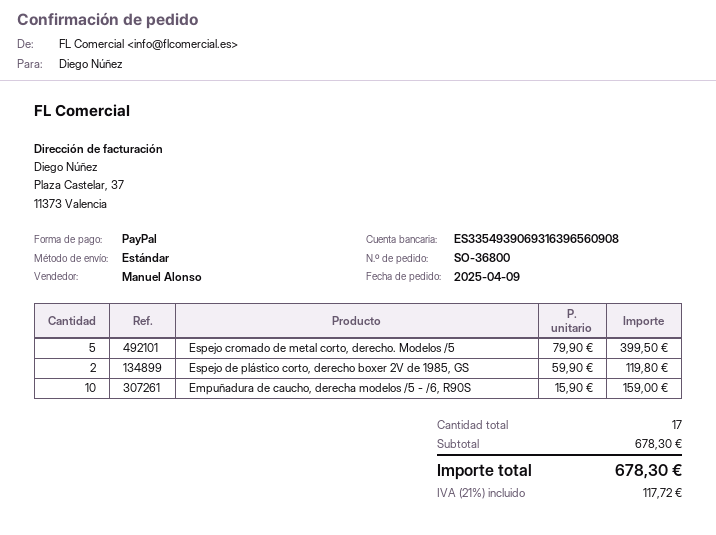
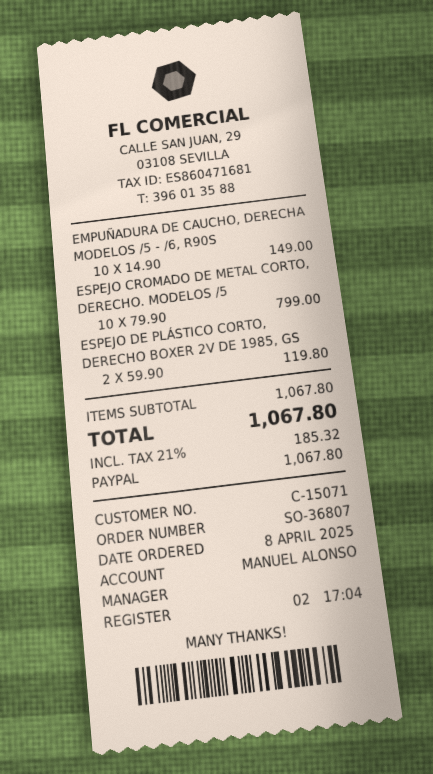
order number: SO-36800 -> SO-36807
order date: 2025-04-09 -> 2025-04-08
Espejo cromado de metal corto, derecho. Modelos /5: 5 x 79.90 = 399.50 -> 10 x 79.90 = 799.00
Empuñadura de caucho, derecha modelos /5 - /6, R90S: 10 x 15.90 = 159.00 -> 10 x 14.90 = 149.00
subtotal: 678.30 -> 1067.80
tax: 21% = 117.72 -> 21% = 185.32
total: 678.30 -> 1067.80

